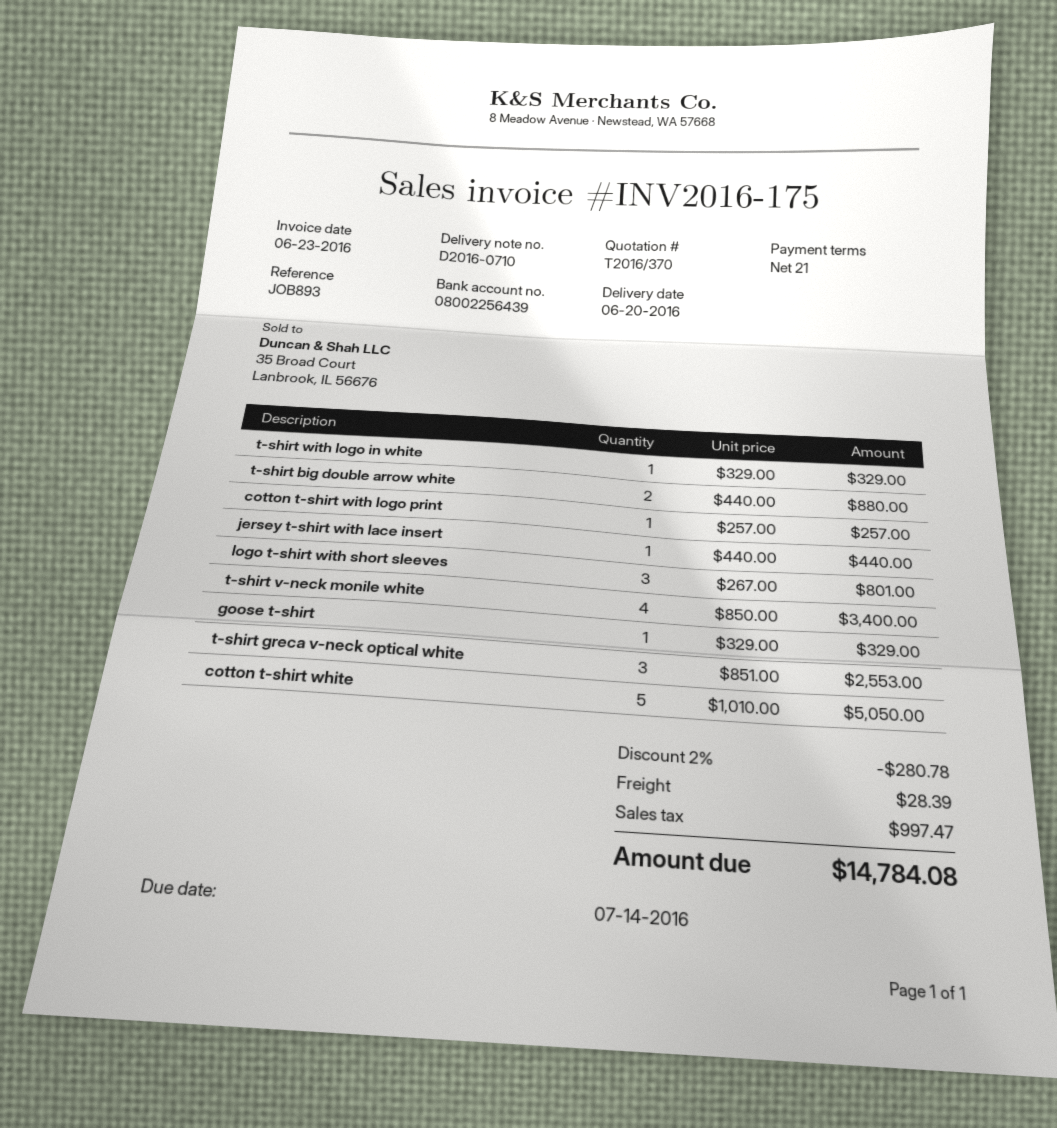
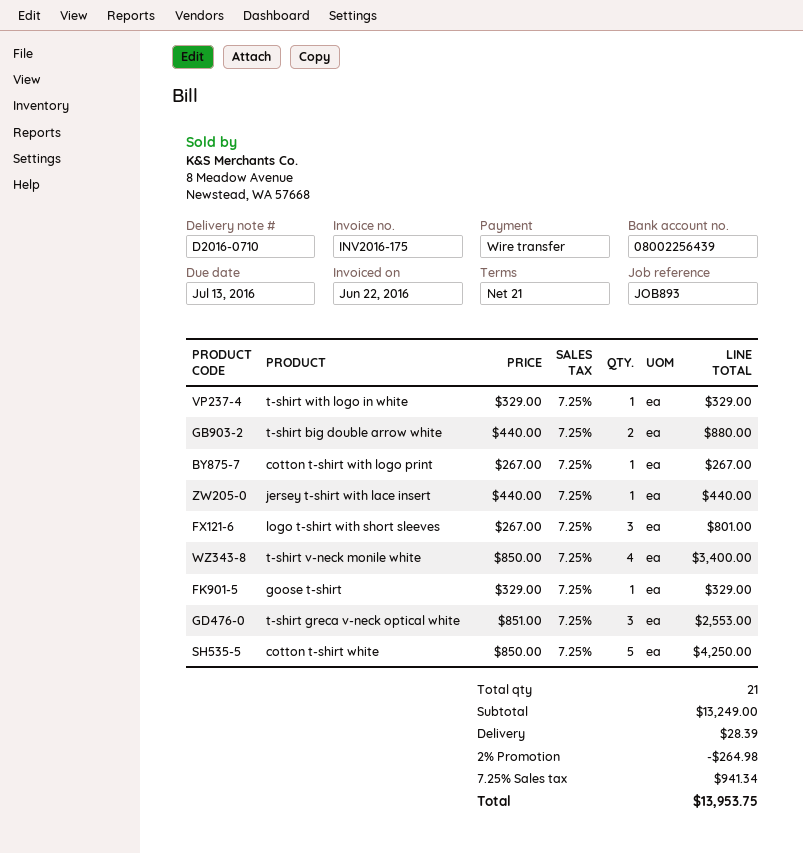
invoice date: 2016-06-23 -> 2016-06-22
due date: 2016-07-14 -> 2016-07-13
cotton t-shirt with logo print: 1 x 257.00 = 257.00 -> 1 x 267.00 = 267.00
cotton t-shirt white: 5 x 1010.00 = 5050.00 -> 5 x 850.00 = 4250.00
discount: 2% = 280.78 -> 2% = 264.98
tax: 997.47 -> 941.34
total: 14784.08 -> 13953.75

